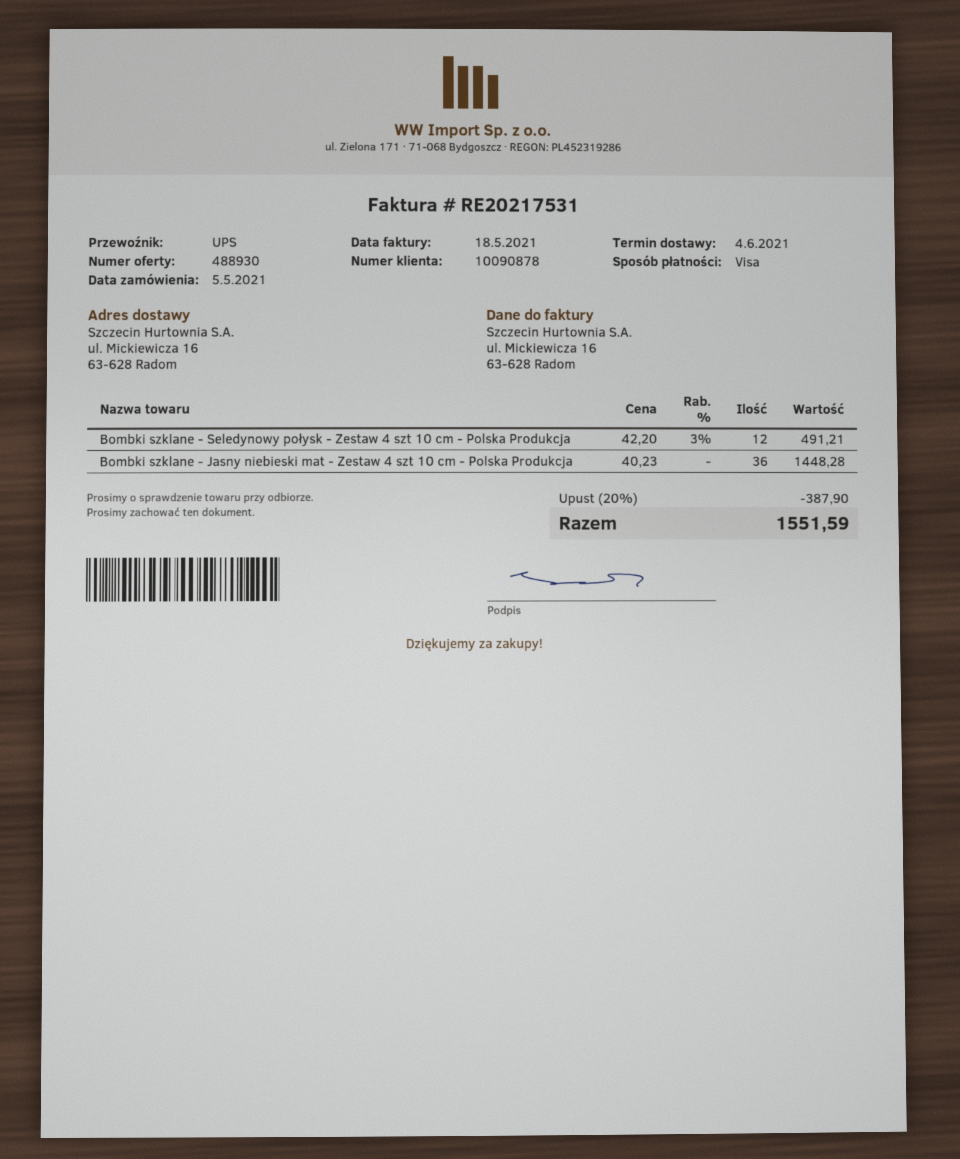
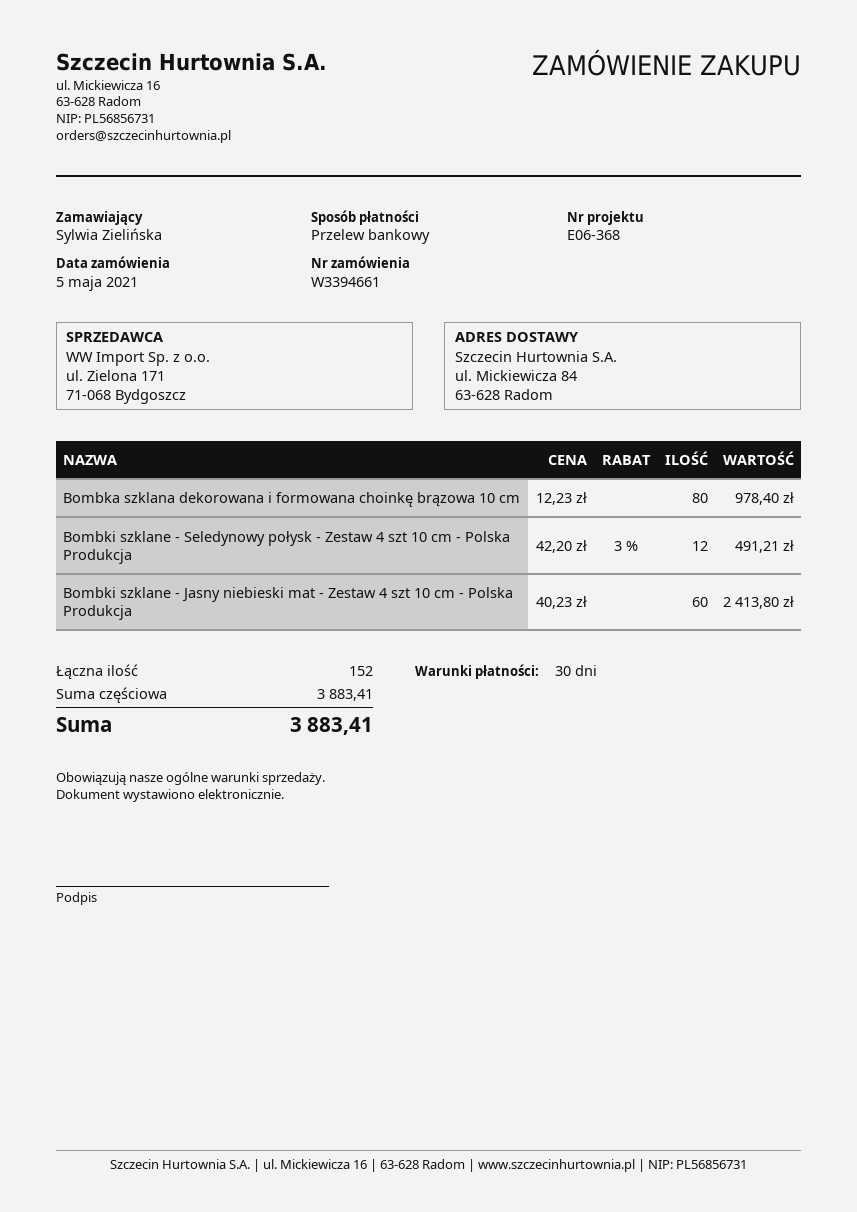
payment method: Visa -> bank transfer
ship to: ul. Mickiewicza 16, 63-628 Radom -> ul. Mickiewicza 84, 63-628 Radom
Bombki szklane - Jasny niebieski mat - Zestaw 4 szt 10 cm - Polska Produkcja: 36 x 40.23 = 1448.28 -> 60 x 40.23 = 2413.80
Bombka szklana dekorowana i formowana choinkę brązowa 10 cm: none -> 80 x 12.23 = 978.40
discount: 20% = 387.90 -> none
total: 1551.59 -> 3883.41

